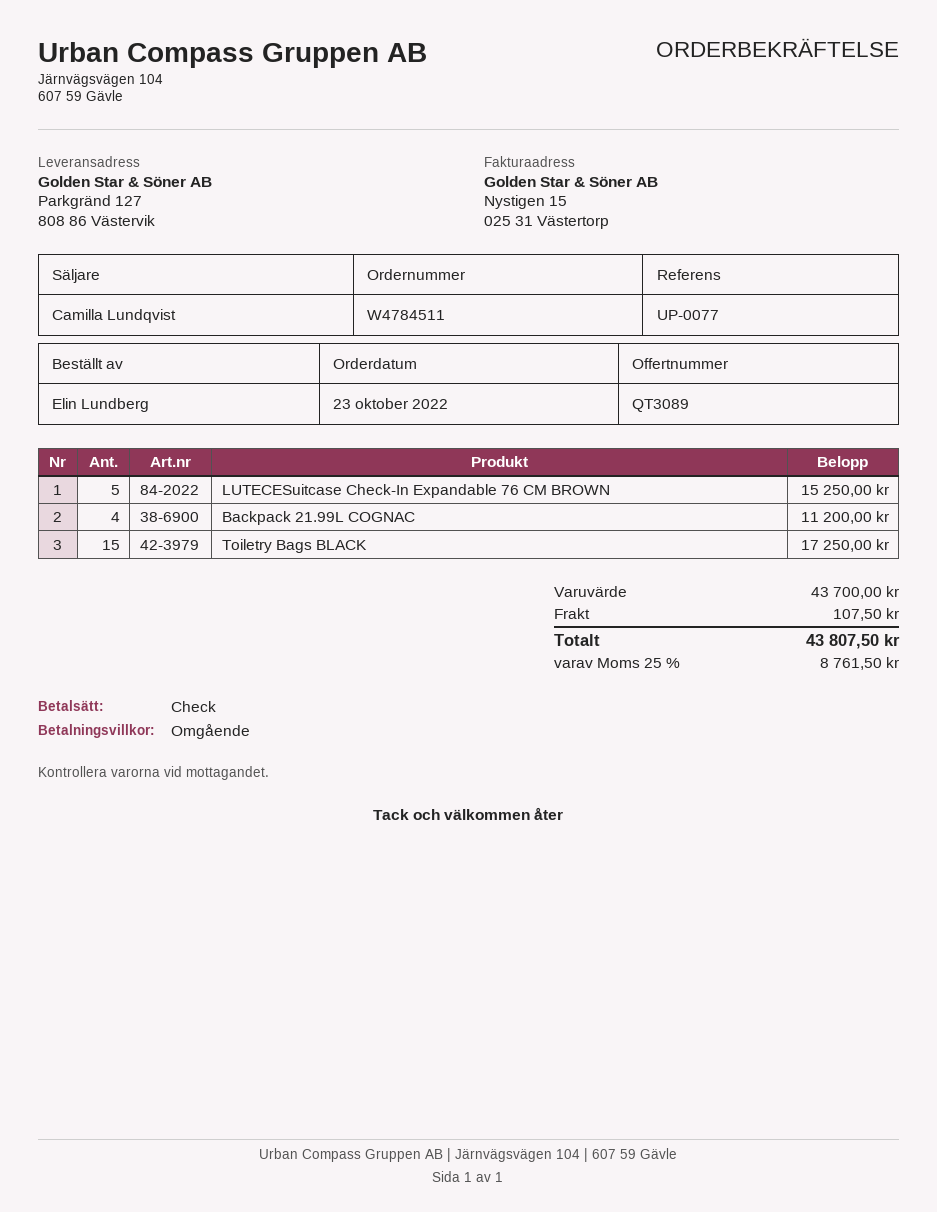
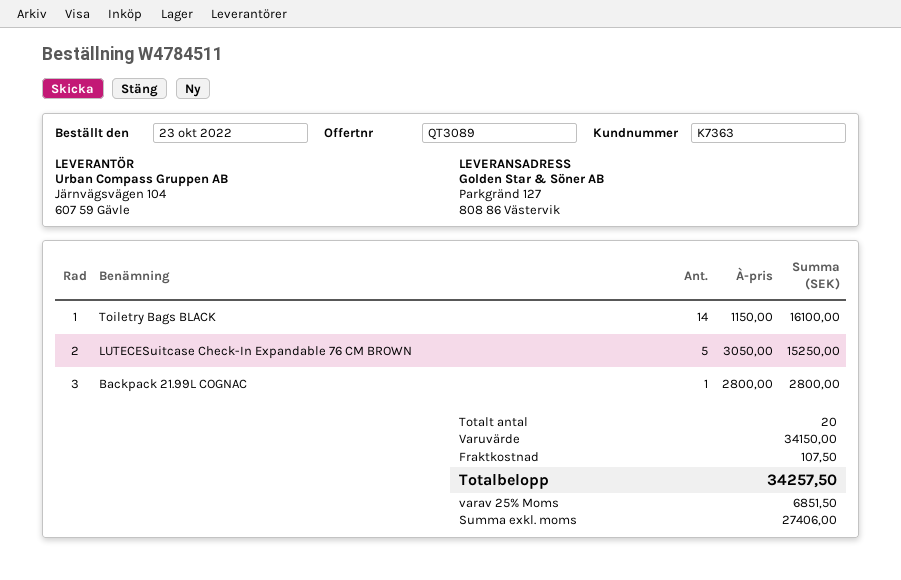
Backpack 21.99L COGNAC: 4 for 11200.00 -> 1 for 2800.00
Toiletry Bags BLACK: 15 for 17250.00 -> 14 for 16100.00
subtotal: 43700.00 -> 34150.00
tax: 25% = 8761.50 -> 25% = 6851.50
total: 43807.50 -> 34257.50

